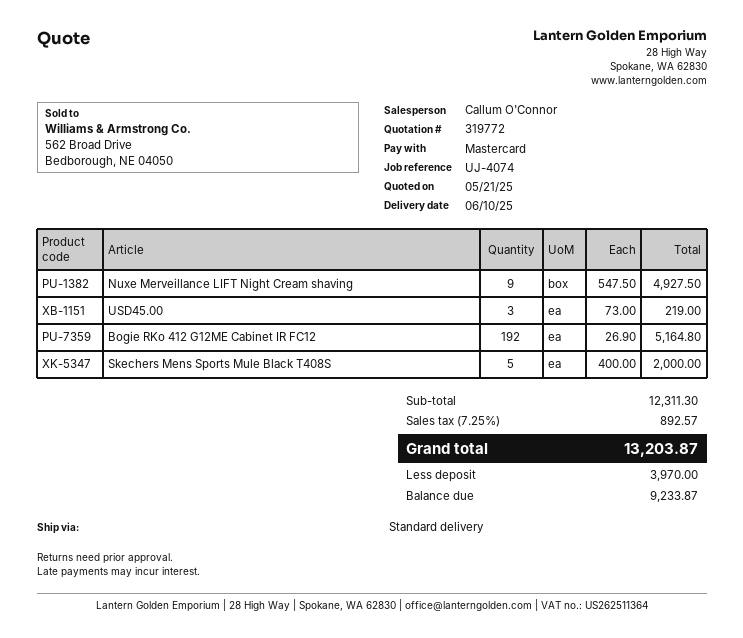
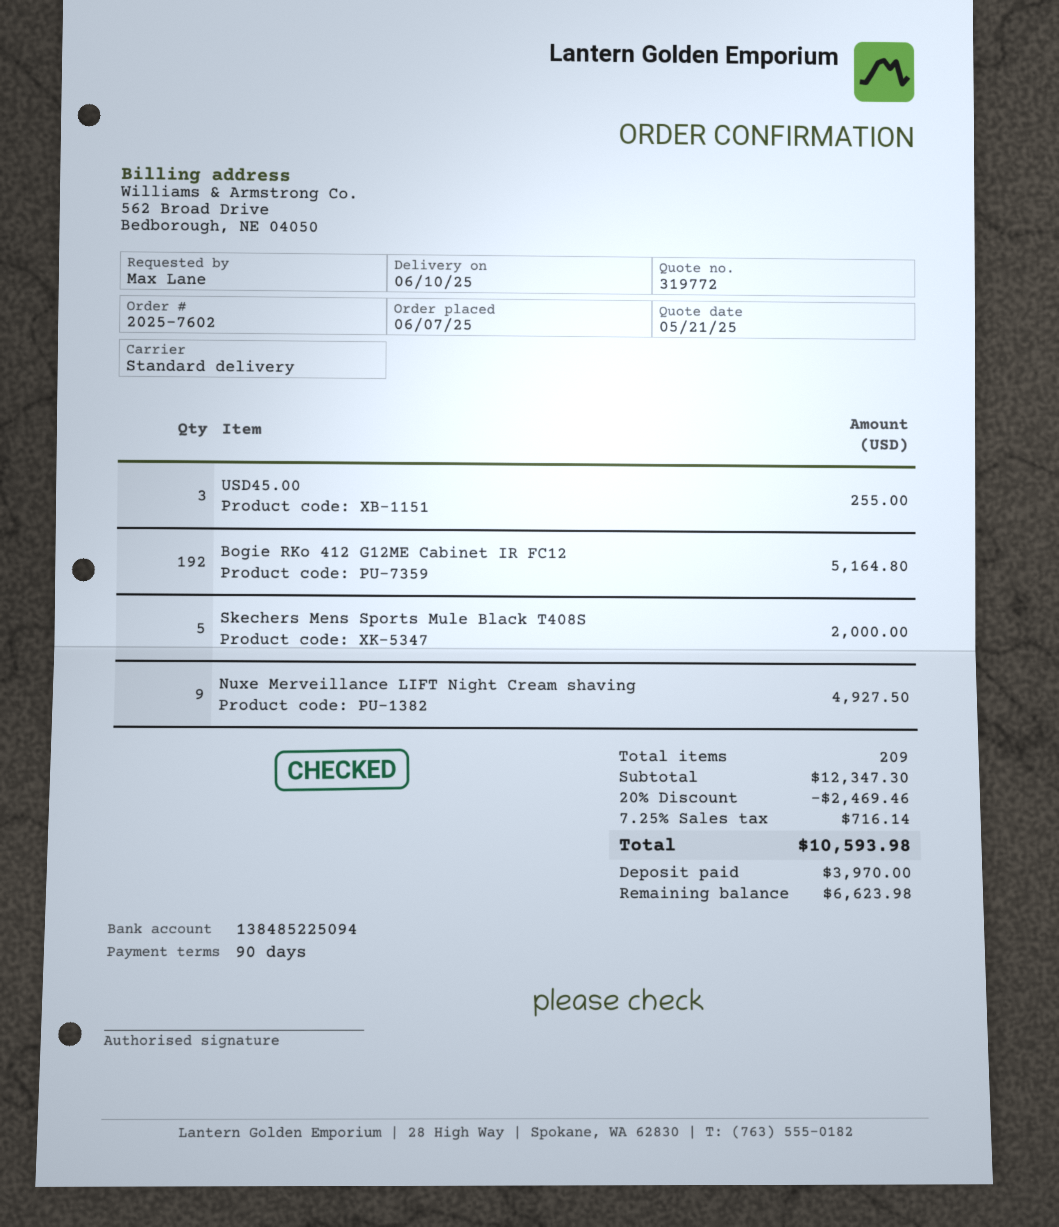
USD45.00: 3 for 219.00 -> 3 for 255.00
subtotal: 12311.30 -> 12347.30
discount: none -> 20% = 2469.46
tax: 7.25% = 892.57 -> 7.25% = 716.14
total: 13203.87 -> 10593.98
balance: 9233.87 -> 6623.98

